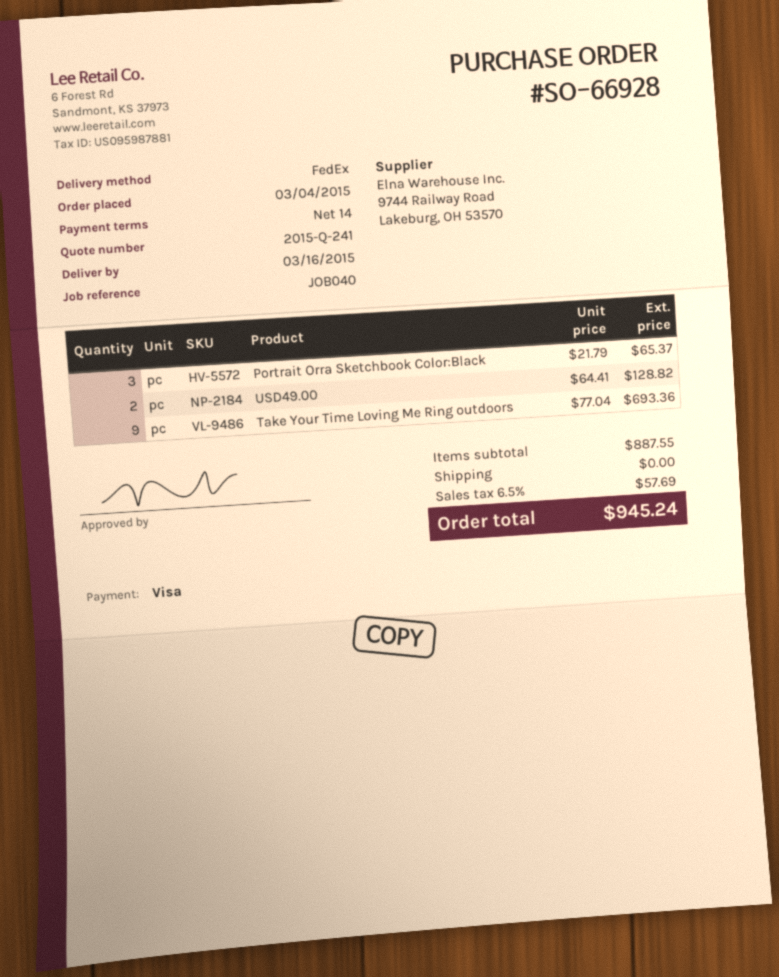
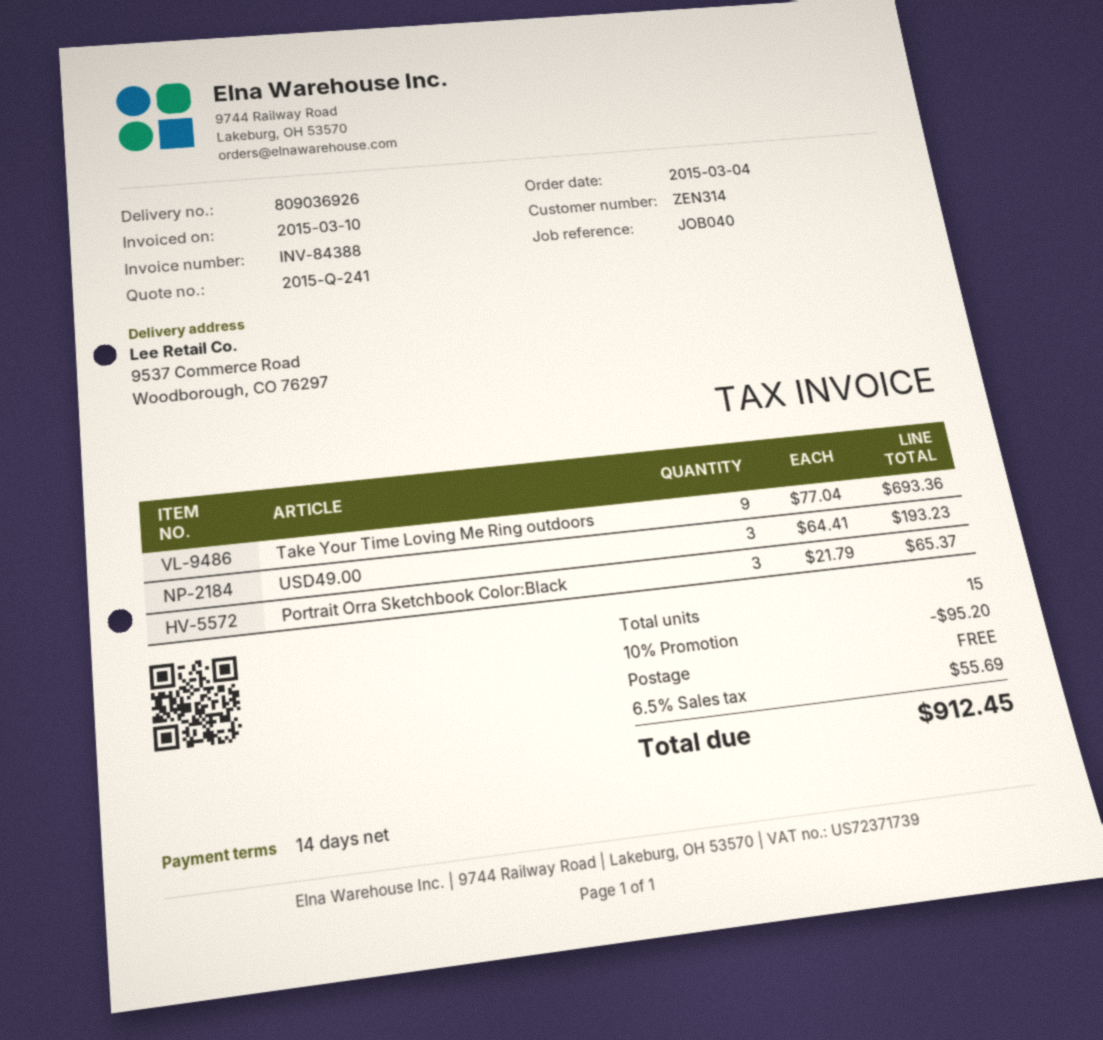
USD49.00: 2 x 64.41 = 128.82 -> 3 x 64.41 = 193.23
discount: none -> 10% = 95.20
tax: 6.5% = 57.69 -> 6.5% = 55.69
total: 945.24 -> 912.45

